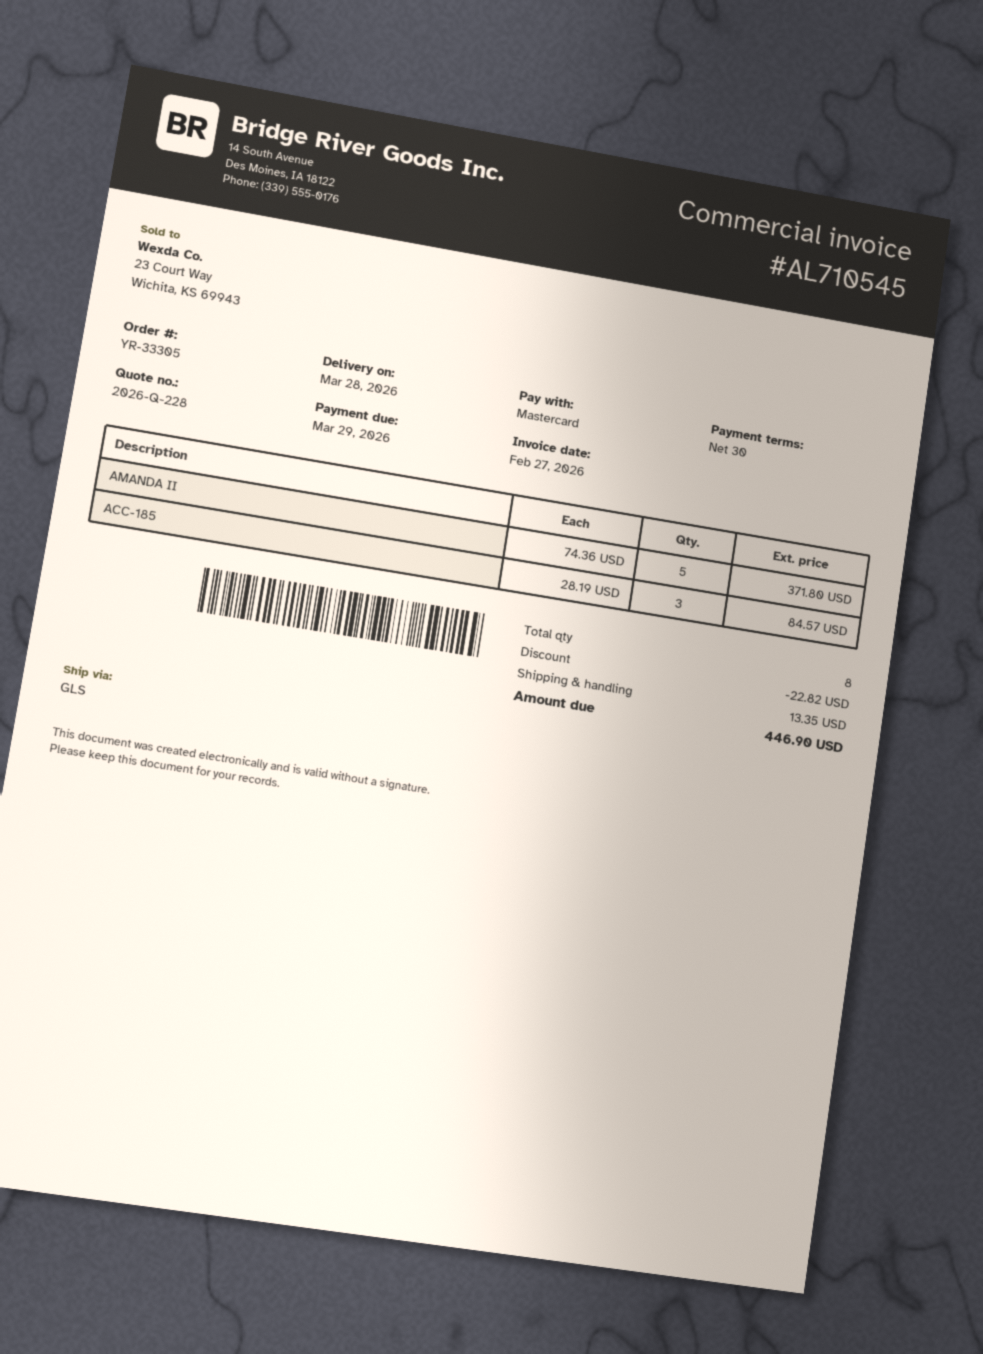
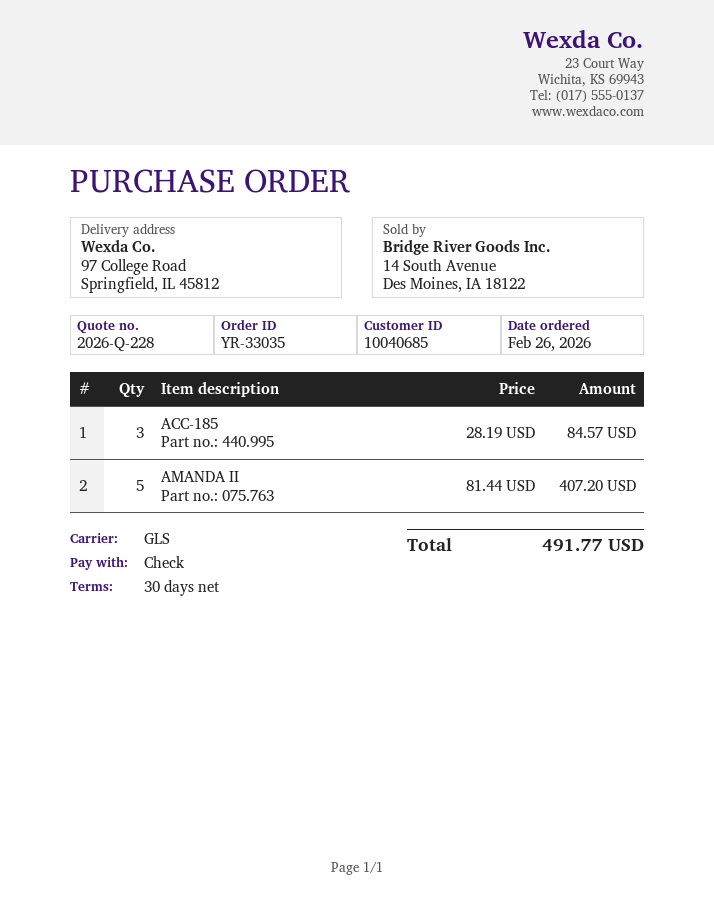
order number: YR-33305 -> YR-33035
payment method: Mastercard -> cheque
AMANDA II: 5 x 74.36 = 371.80 -> 5 x 81.44 = 407.20
discount: 22.82 -> none
shipping: 13.35 -> none
total: 446.90 -> 491.77

